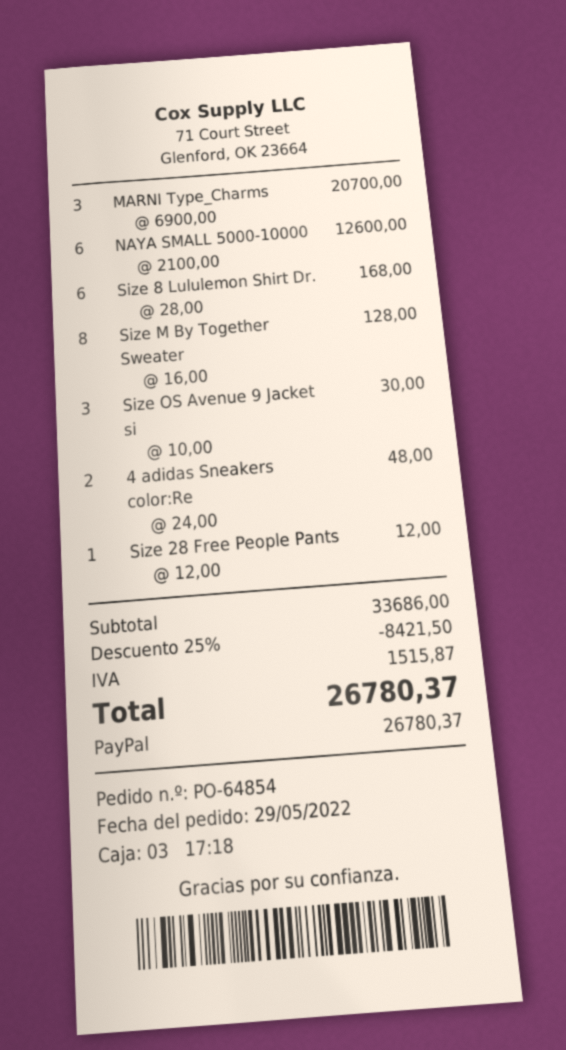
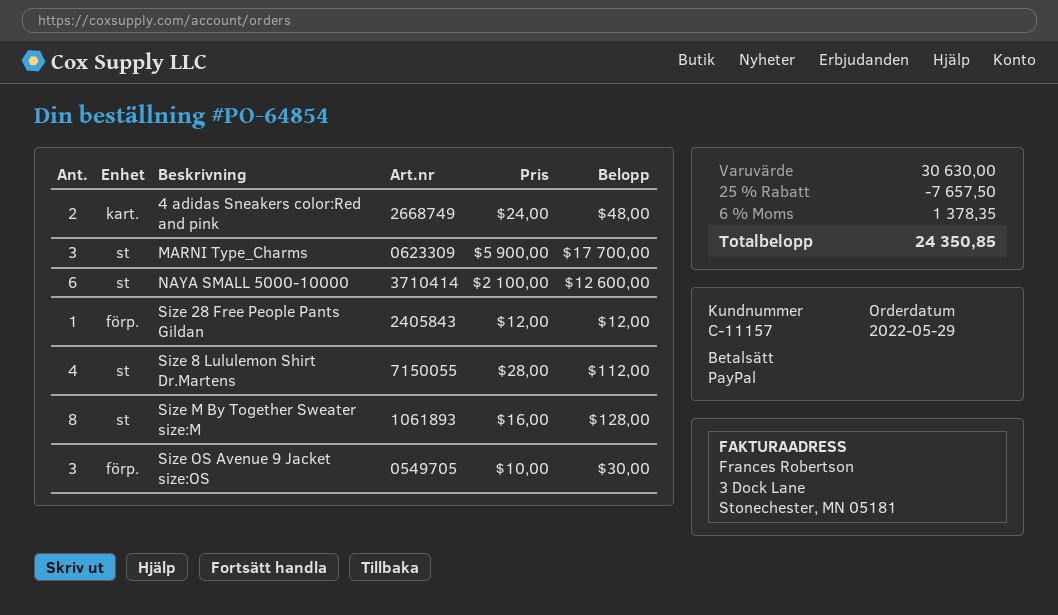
MARNI Type_Charms: 3 x 6900.00 = 20700.00 -> 3 x 5900.00 = 17700.00
Size 8 Lululemon Shirt Dr.: 6 x 28.00 = 168.00 -> 4 x 28.00 = 112.00
subtotal: 33686.00 -> 30630.00
discount: 25% = 8421.50 -> 25% = 7657.50
tax: 1515.87 -> 1378.35
total: 26780.37 -> 24350.85

